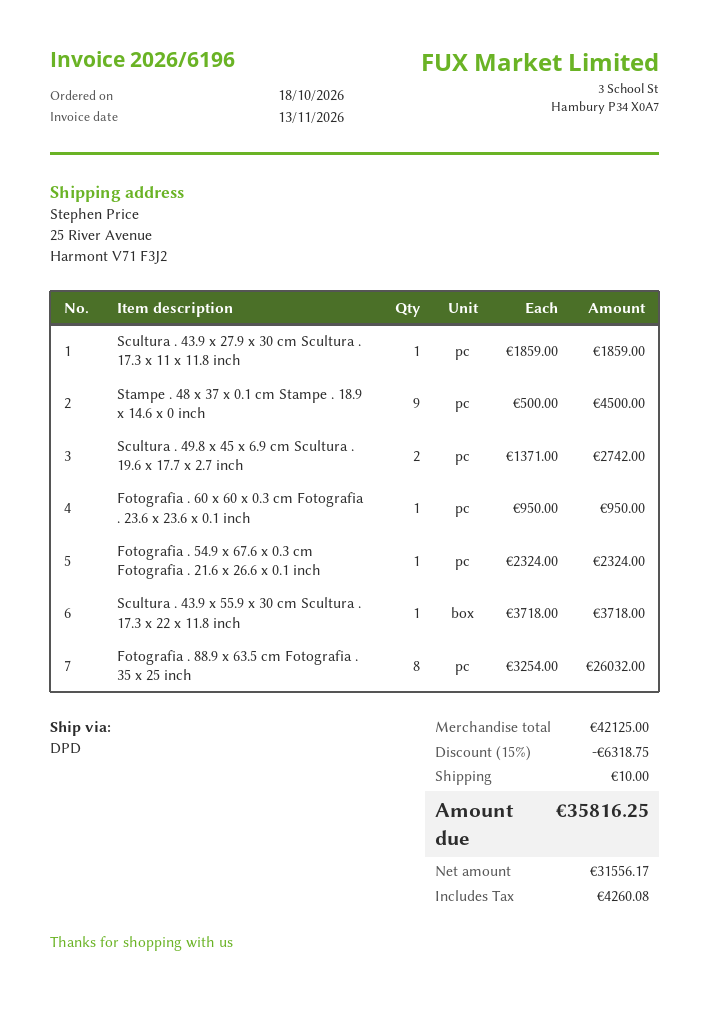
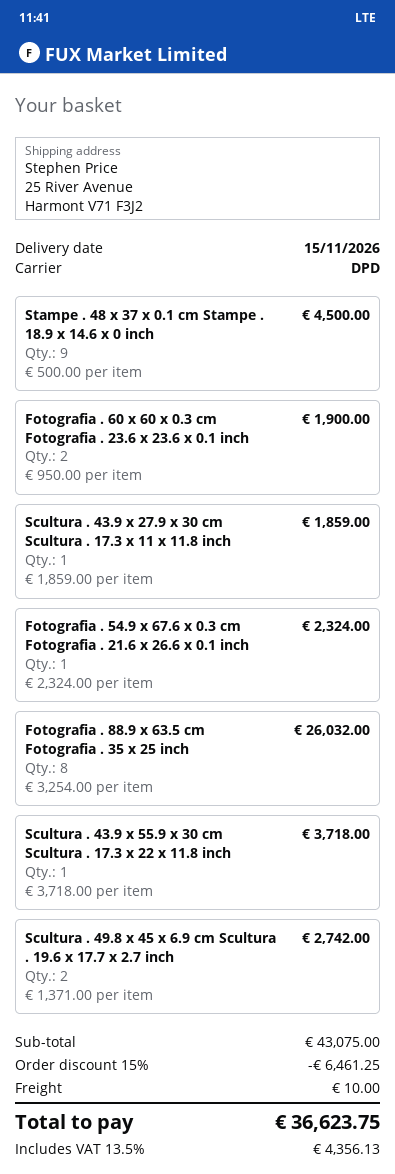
Fotografia . 60 x 60 x 0.3 cm Fotografia . 23.6 x 23.6 x 0.1 inch: 1 x 950.00 = 950.00 -> 2 x 950.00 = 1900.00
subtotal: 42125.00 -> 43075.00
discount: 15% = 6318.75 -> 15% = 6461.25
tax: 4260.08 -> 4356.13
total: 35816.25 -> 36623.75

